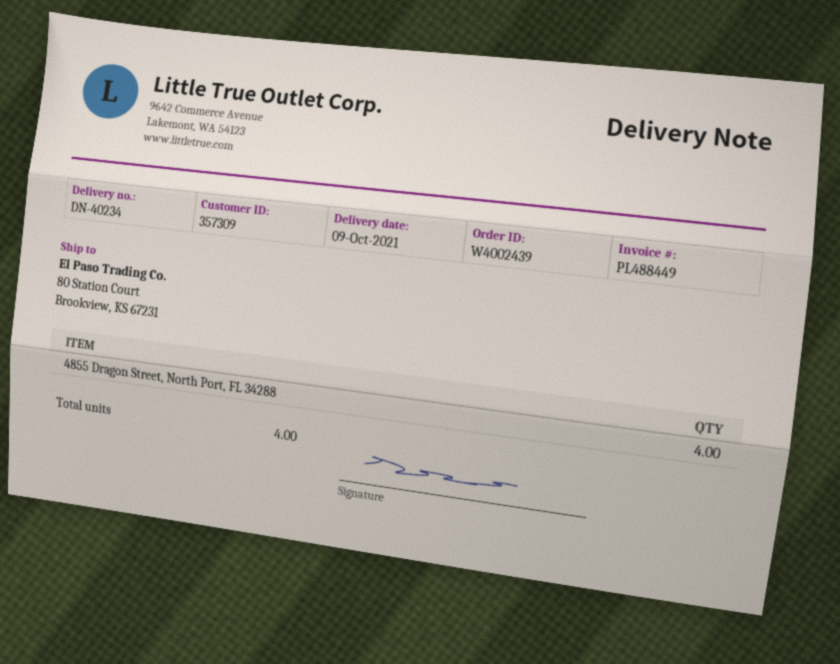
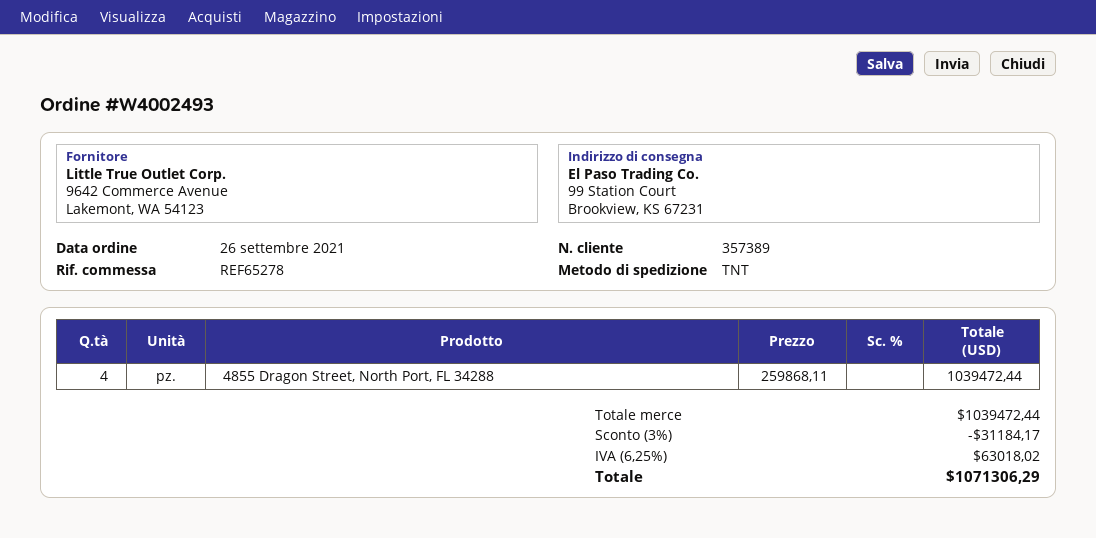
order number: W4002439 -> W4002493
customer number: 357309 -> 357389
ship to: 80 Station Court, Brookview, KS 67231 -> 99 Station Court, Brookview, KS 67231

